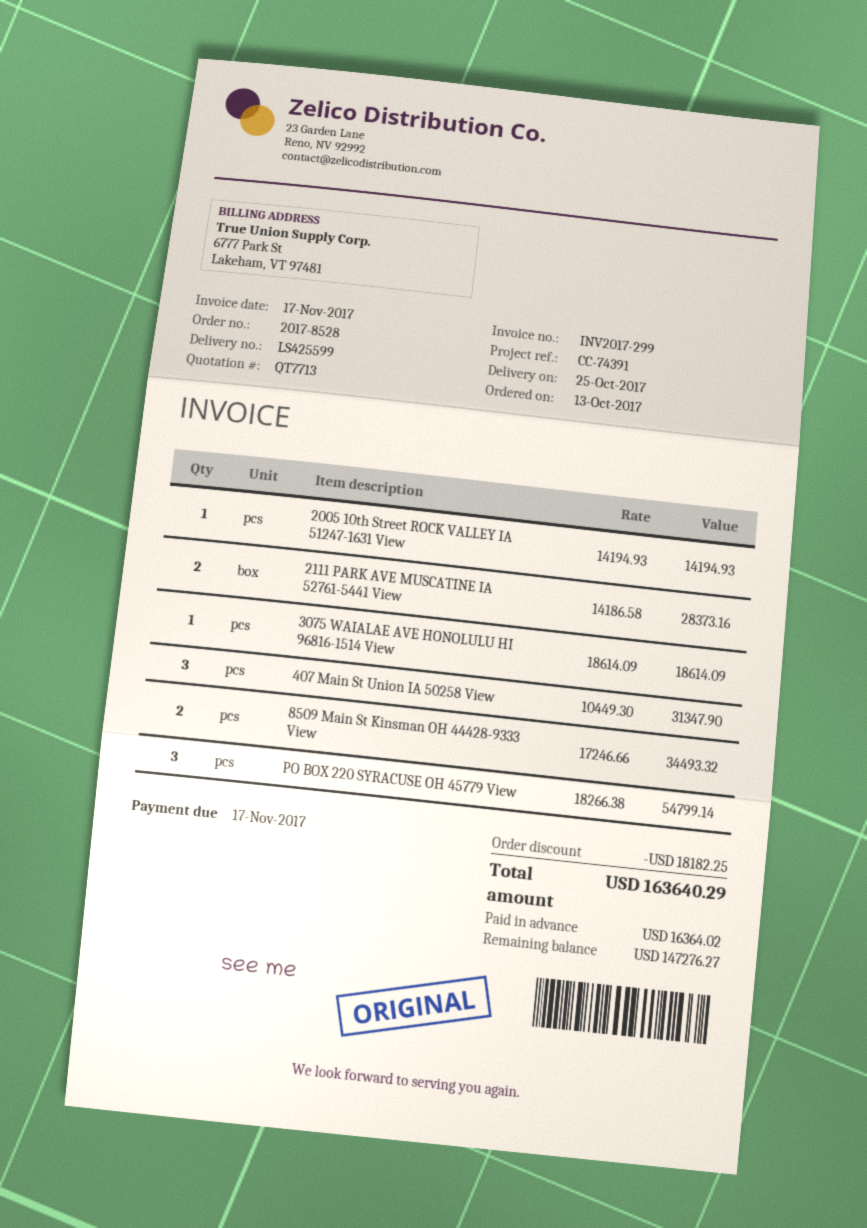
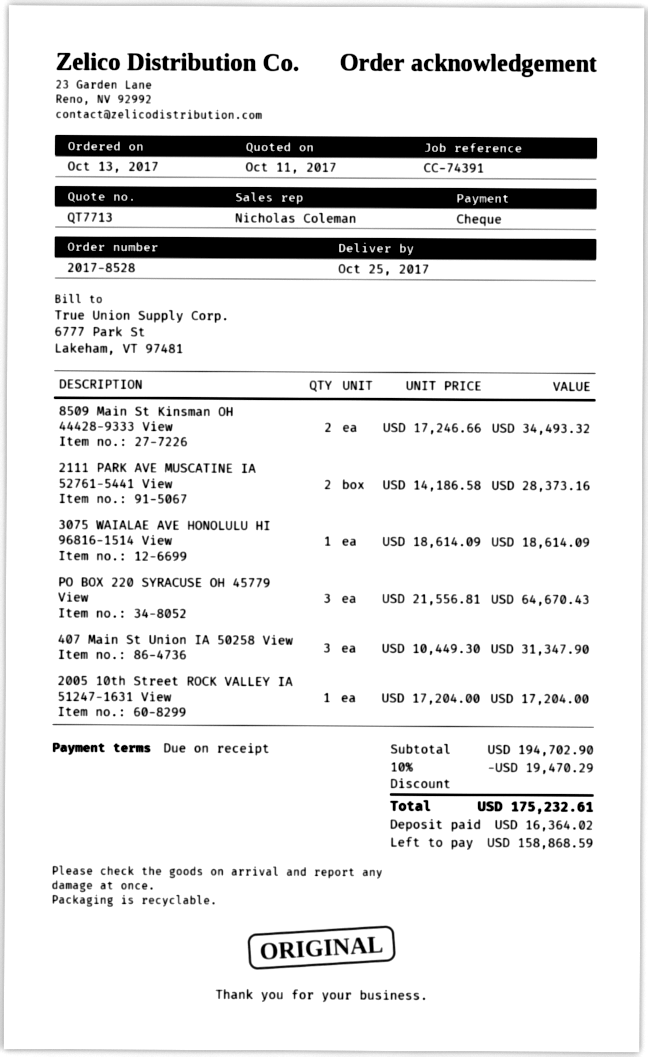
2005 10th Street ROCK VALLEY IA 51247-1631 View: 1 x 14194.93 = 14194.93 -> 1 x 17204.00 = 17204.00
PO BOX 220 SYRACUSE OH 45779 View: 3 x 18266.38 = 54799.14 -> 3 x 21556.81 = 64670.43
discount: 18182.25 -> 19470.29
total: 163640.29 -> 175232.61
balance: 147276.27 -> 158868.59

